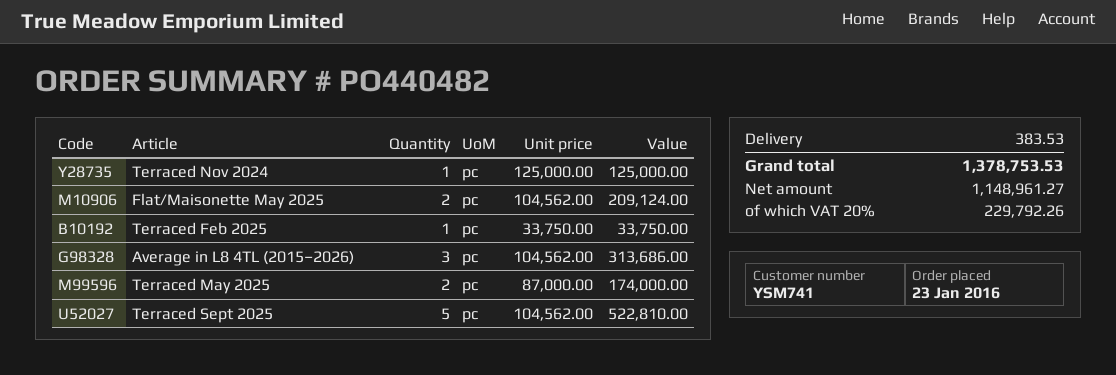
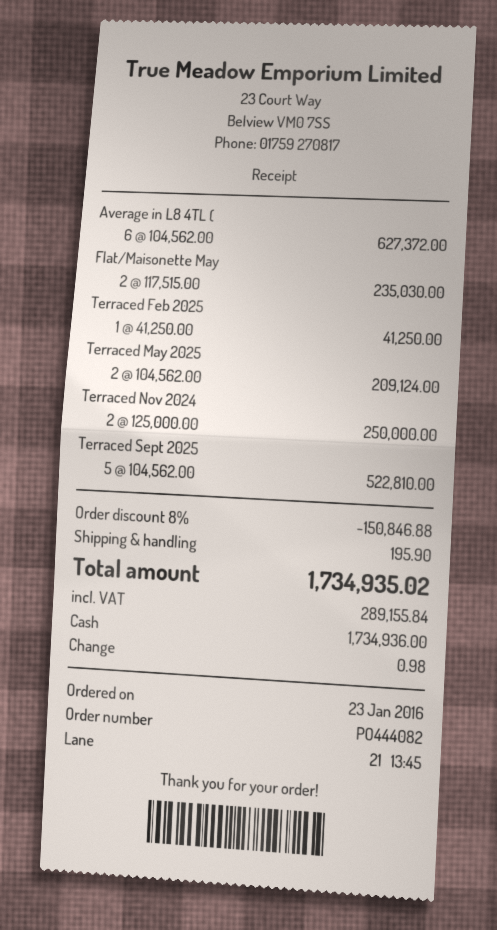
order number: PO440482 -> PO444082
Terraced Nov 2024: 1 x 125000.00 = 125000.00 -> 2 x 125000.00 = 250000.00
Flat/Maisonette May 2025: 2 x 104562.00 = 209124.00 -> 2 x 117515.00 = 235030.00
Terraced Feb 2025: 1 x 33750.00 = 33750.00 -> 1 x 41250.00 = 41250.00
Average in L8 4TL (2015–2026): 3 x 104562.00 = 313686.00 -> 6 x 104562.00 = 627372.00
Terraced May 2025: 2 x 87000.00 = 174000.00 -> 2 x 104562.00 = 209124.00
discount: none -> 8% = 150846.88
shipping: 383.53 -> 195.90
tax: 229792.26 -> 289155.84
total: 1378753.53 -> 1734935.02

